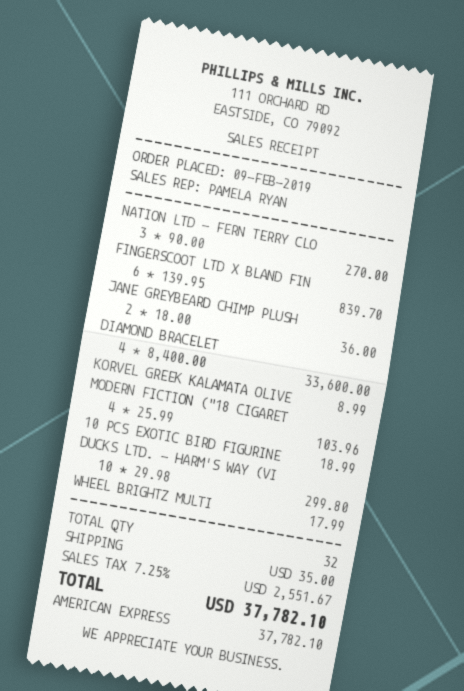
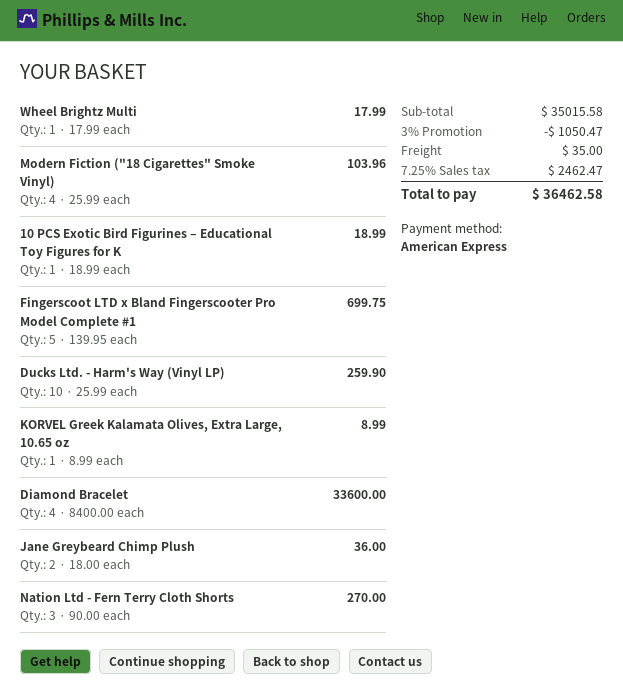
FINGERSCOOT LTD X BLAND FIN: 6 x 139.95 = 839.70 -> 5 x 139.95 = 699.75
DUCKS LTD. - HARM'S WAY (VI: 10 x 29.98 = 299.80 -> 10 x 25.99 = 259.90
discount: none -> 3% = 1050.47
tax: 7.25% = 2551.67 -> 7.25% = 2462.47
total: 37782.10 -> 36462.58

